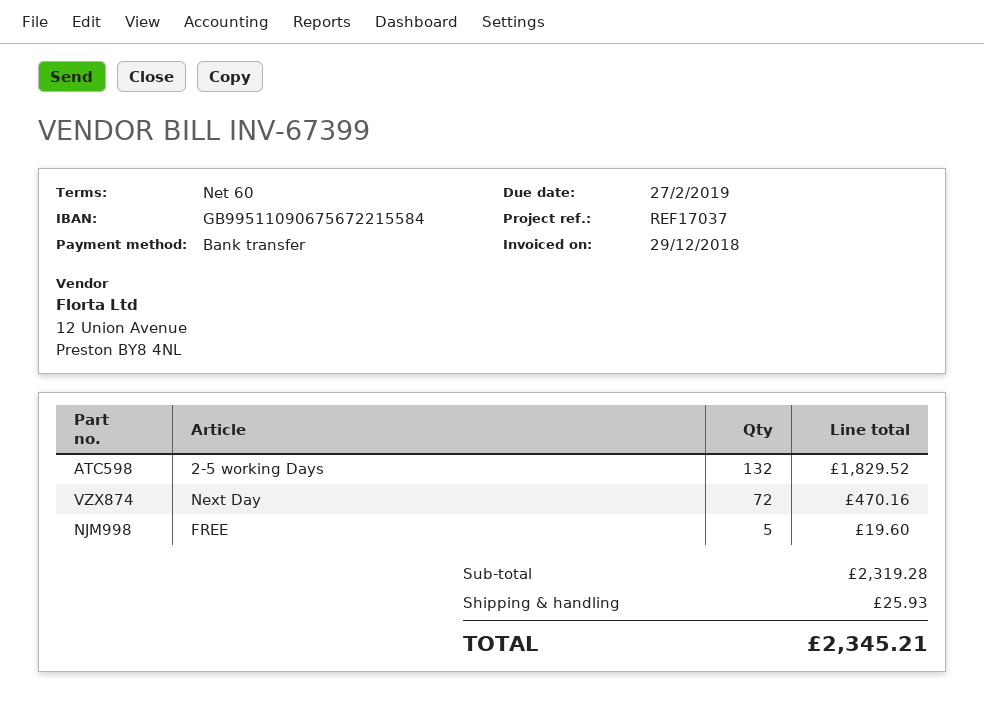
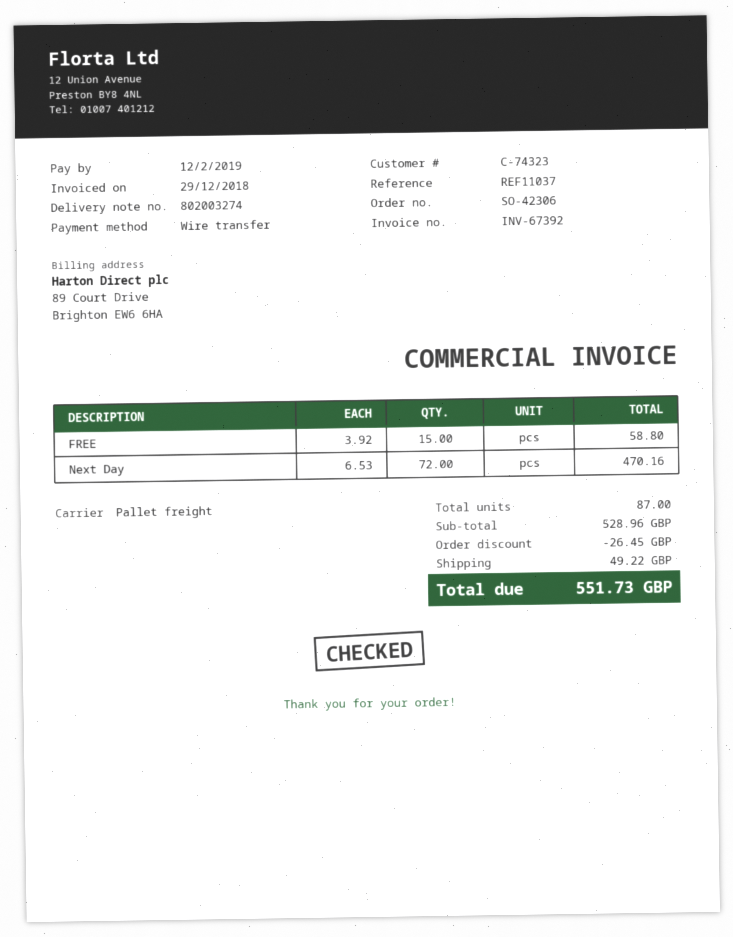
invoice number: INV-67399 -> INV-67392
due date: 2019-02-27 -> 2019-02-12
reference: REF17037 -> REF11037
2-5 working Days: 132 for 1829.52 -> none
FREE: 5 for 19.60 -> 15 for 58.80
subtotal: 2319.28 -> 528.96
discount: none -> 26.45
shipping: 25.93 -> 49.22
total: 2345.21 -> 551.73

